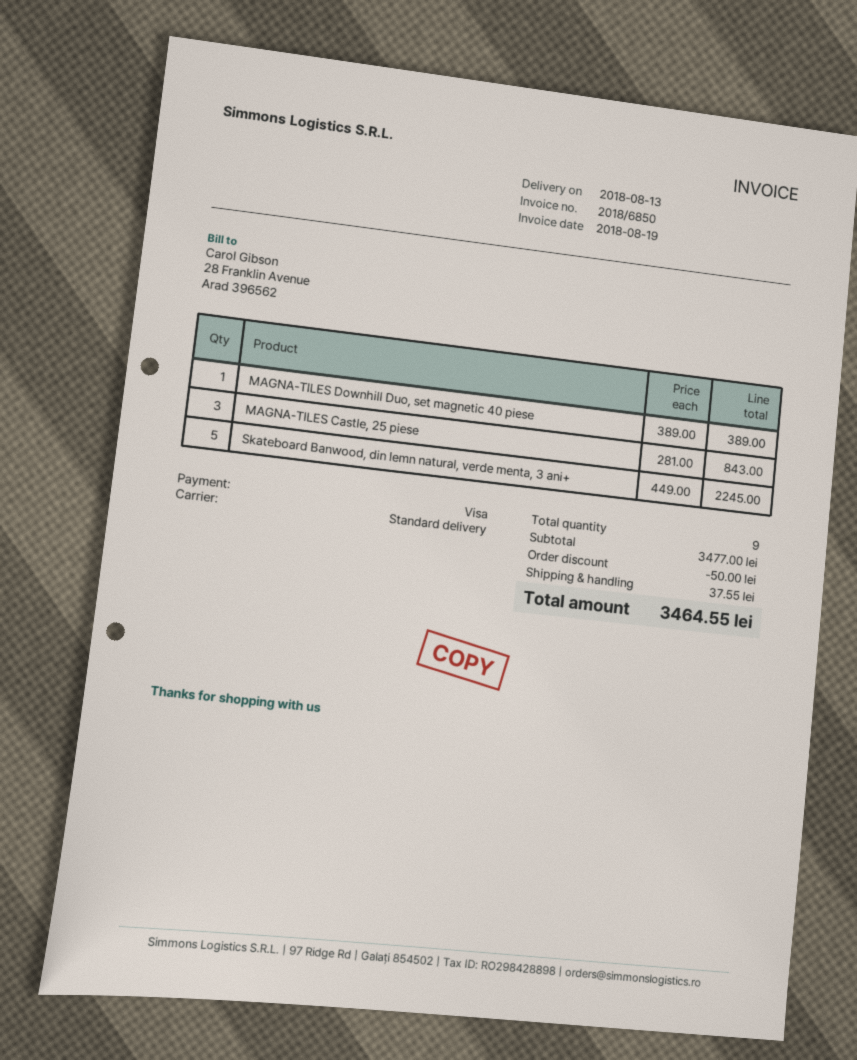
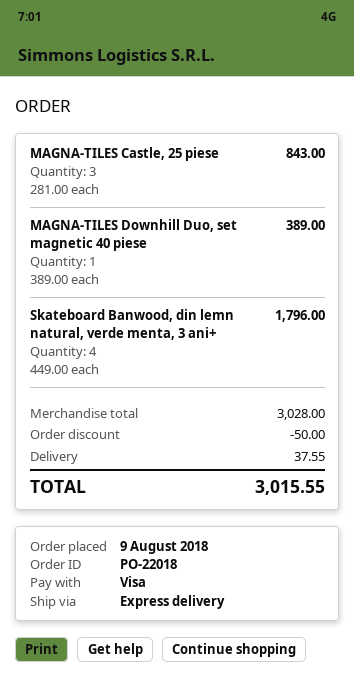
shipping method: standard -> express
Skateboard Banwood, din lemn natural, verde menta, 3 ani+: 5 x 449.00 = 2245.00 -> 4 x 449.00 = 1796.00
subtotal: 3477.00 -> 3028.00
total: 3464.55 -> 3015.55

